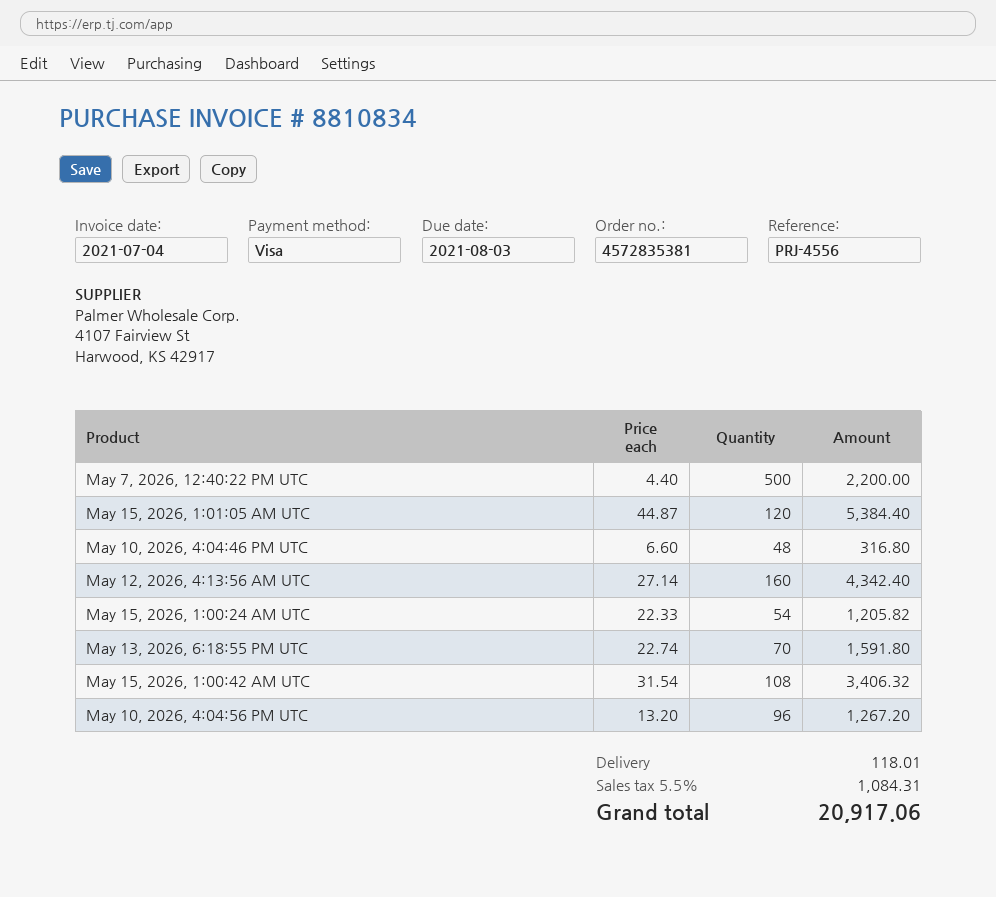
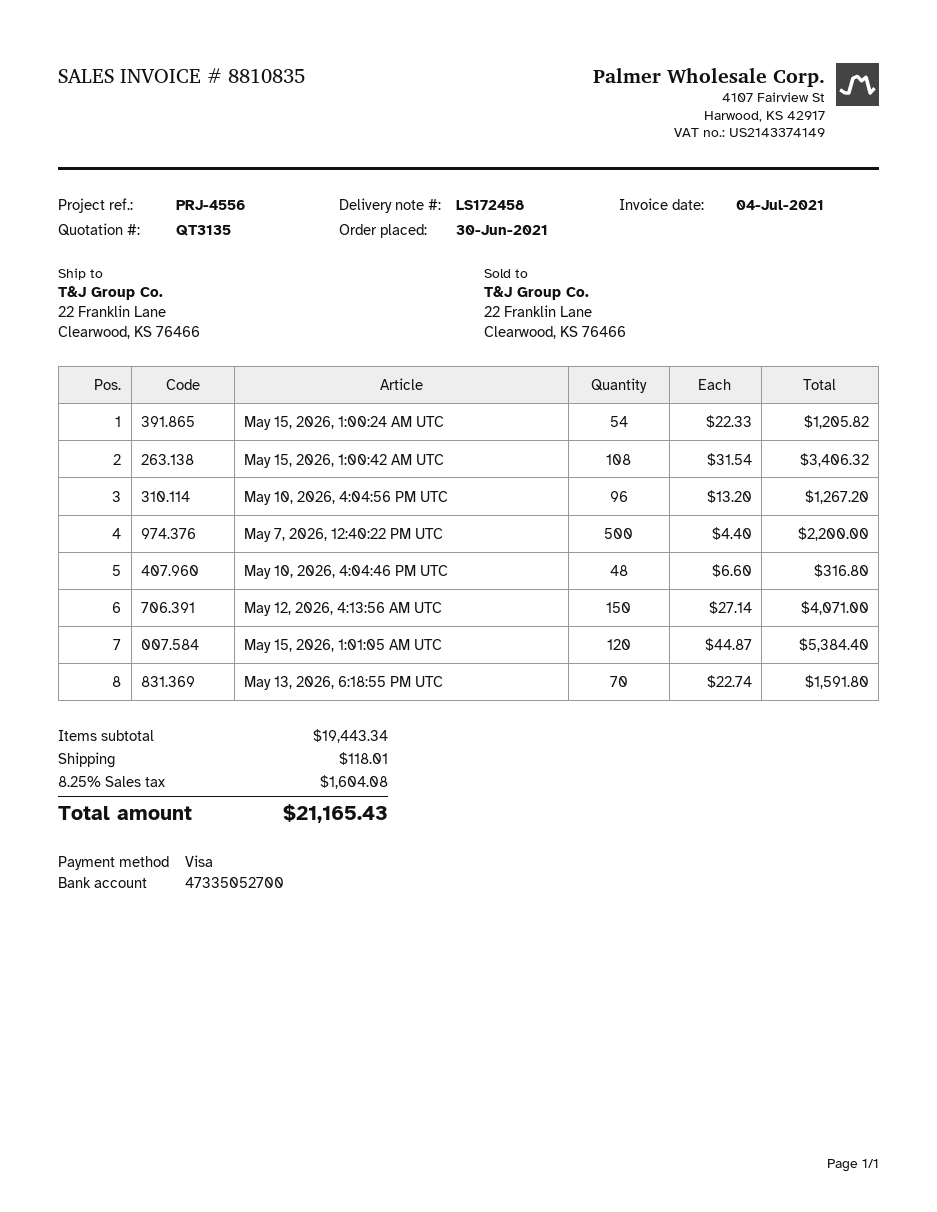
invoice number: 8810834 -> 8810835
May 12, 2026, 4:13:56 AM UTC: 160 x 27.14 = 4342.40 -> 150 x 27.14 = 4071.00
tax: 5.5% = 1084.31 -> 8.25% = 1604.08
total: 20917.06 -> 21165.43

